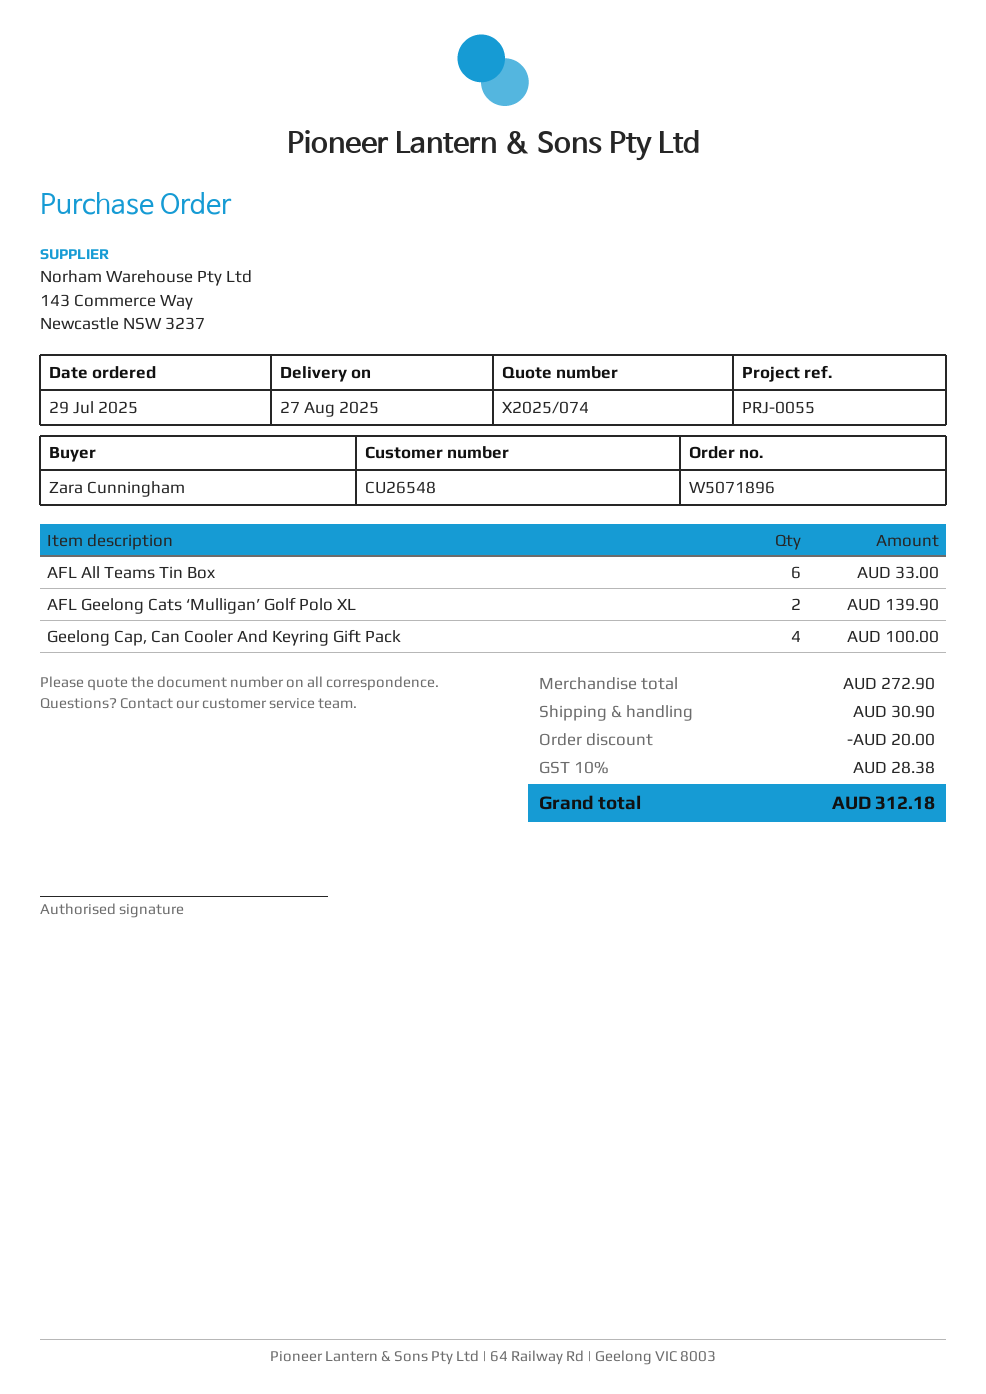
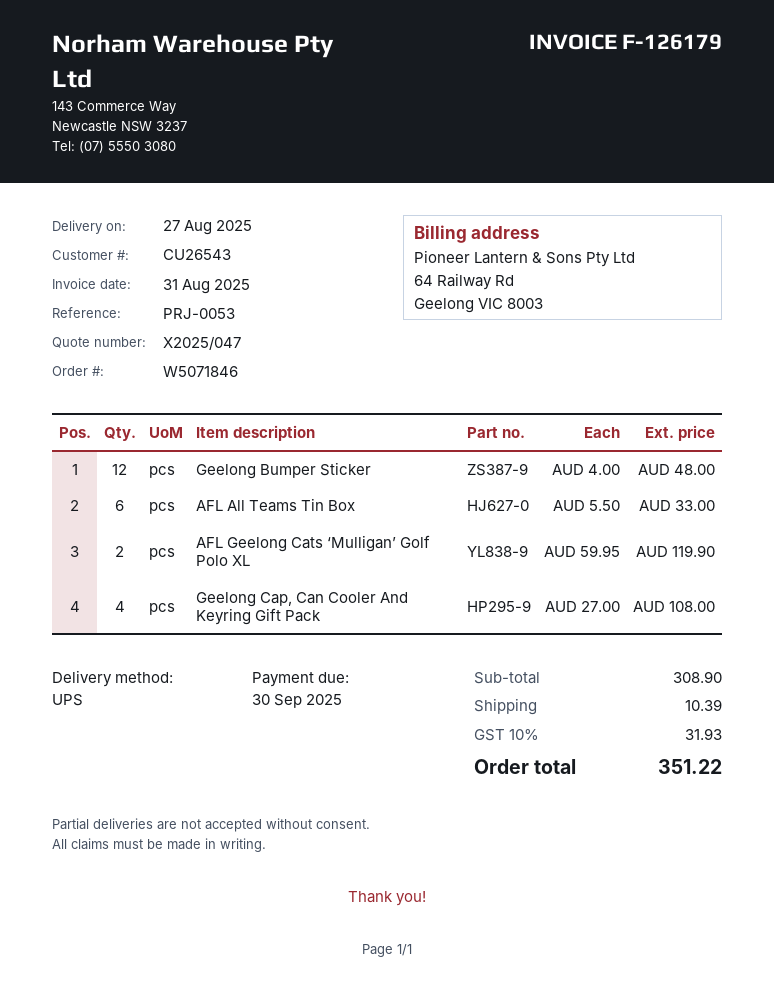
quote number: X2025/074 -> X2025/047
order number: W5071896 -> W5071846
customer number: CU26548 -> CU26543
reference: PRJ-0055 -> PRJ-0053
AFL Geelong Cats ‘Mulligan’ Golf Polo XL: 2 for 139.90 -> 2 for 119.90
Geelong Cap, Can Cooler And Keyring Gift Pack: 4 for 100.00 -> 4 for 108.00
Geelong Bumper Sticker: none -> 12 for 48.00
subtotal: 272.90 -> 308.90
discount: 20.00 -> none
shipping: 30.90 -> 10.39
tax: 10% = 28.38 -> 10% = 31.93
total: 312.18 -> 351.22

